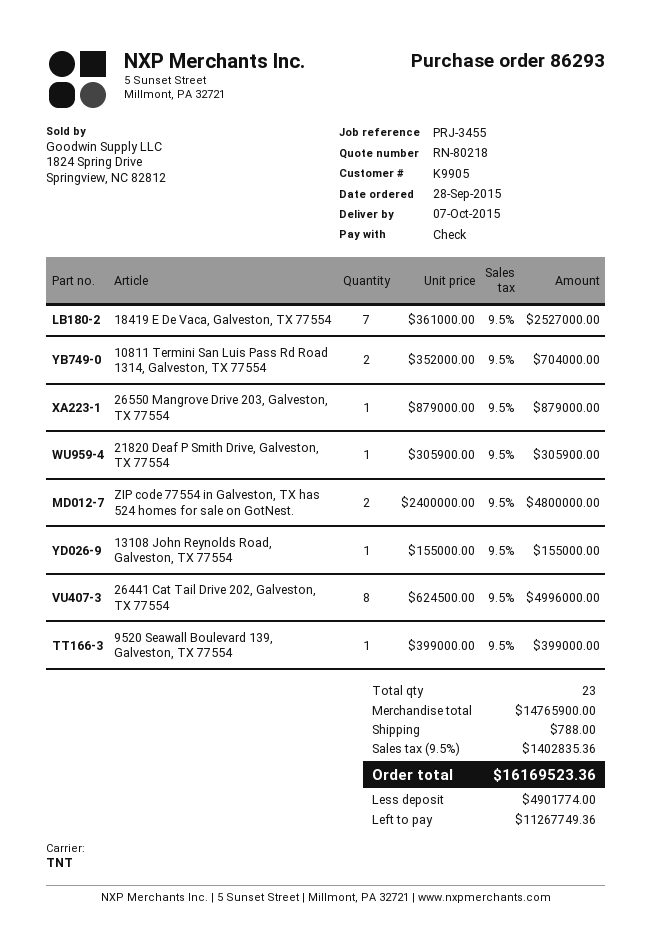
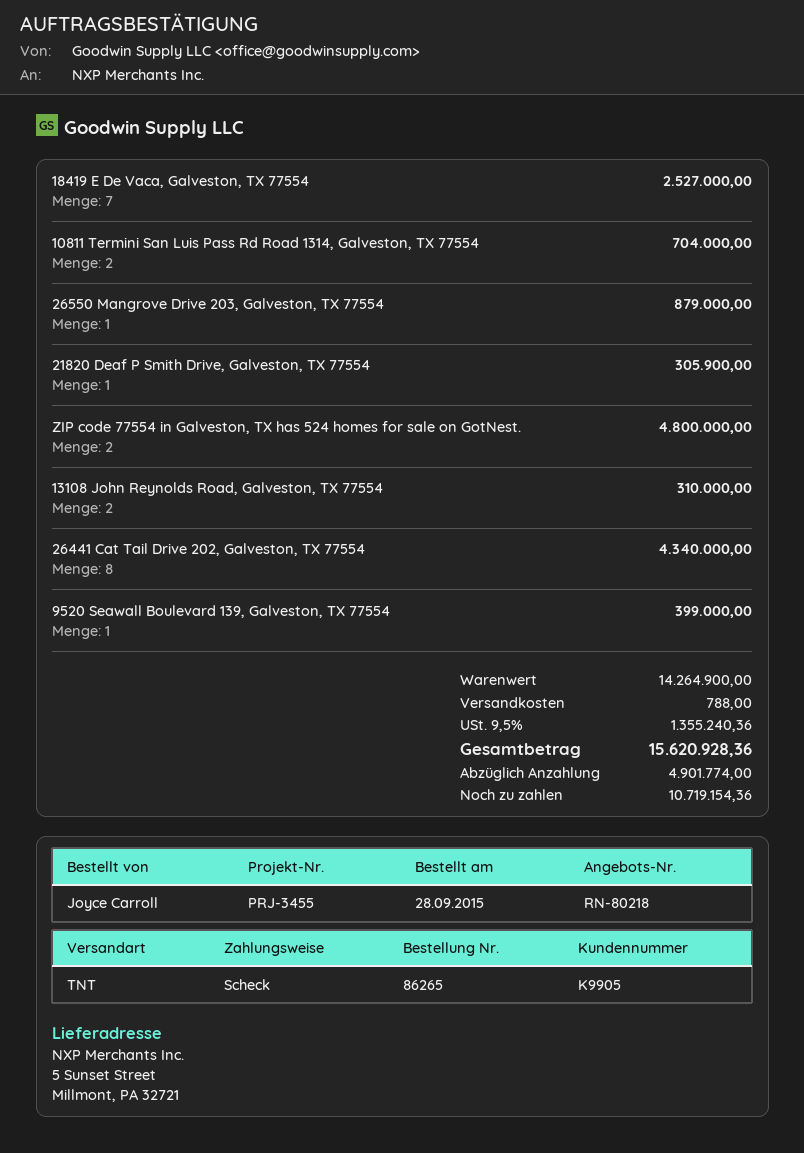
order number: 86293 -> 86265
13108 John Reynolds Road, Galveston, TX 77554: 1 for 155000.00 -> 2 for 310000.00
26441 Cat Tail Drive 202, Galveston, TX 77554: 8 for 4996000.00 -> 8 for 4340000.00
subtotal: 14765900.00 -> 14264900.00
tax: 9.5% = 1402835.36 -> 9.5% = 1355240.36
total: 16169523.36 -> 15620928.36
balance: 11267749.36 -> 10719154.36

